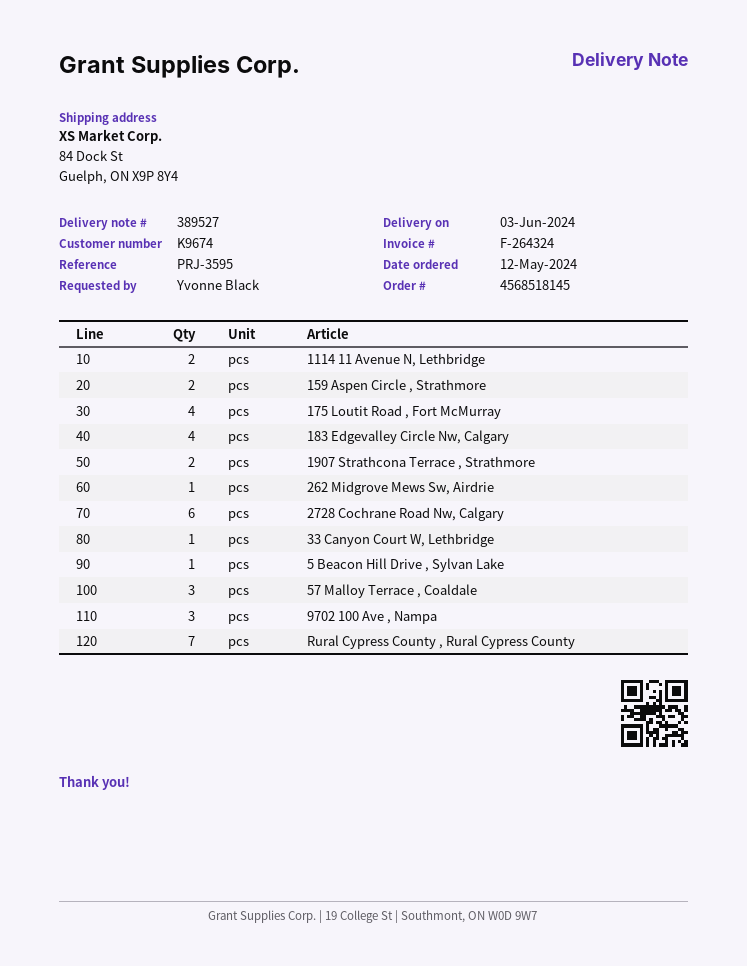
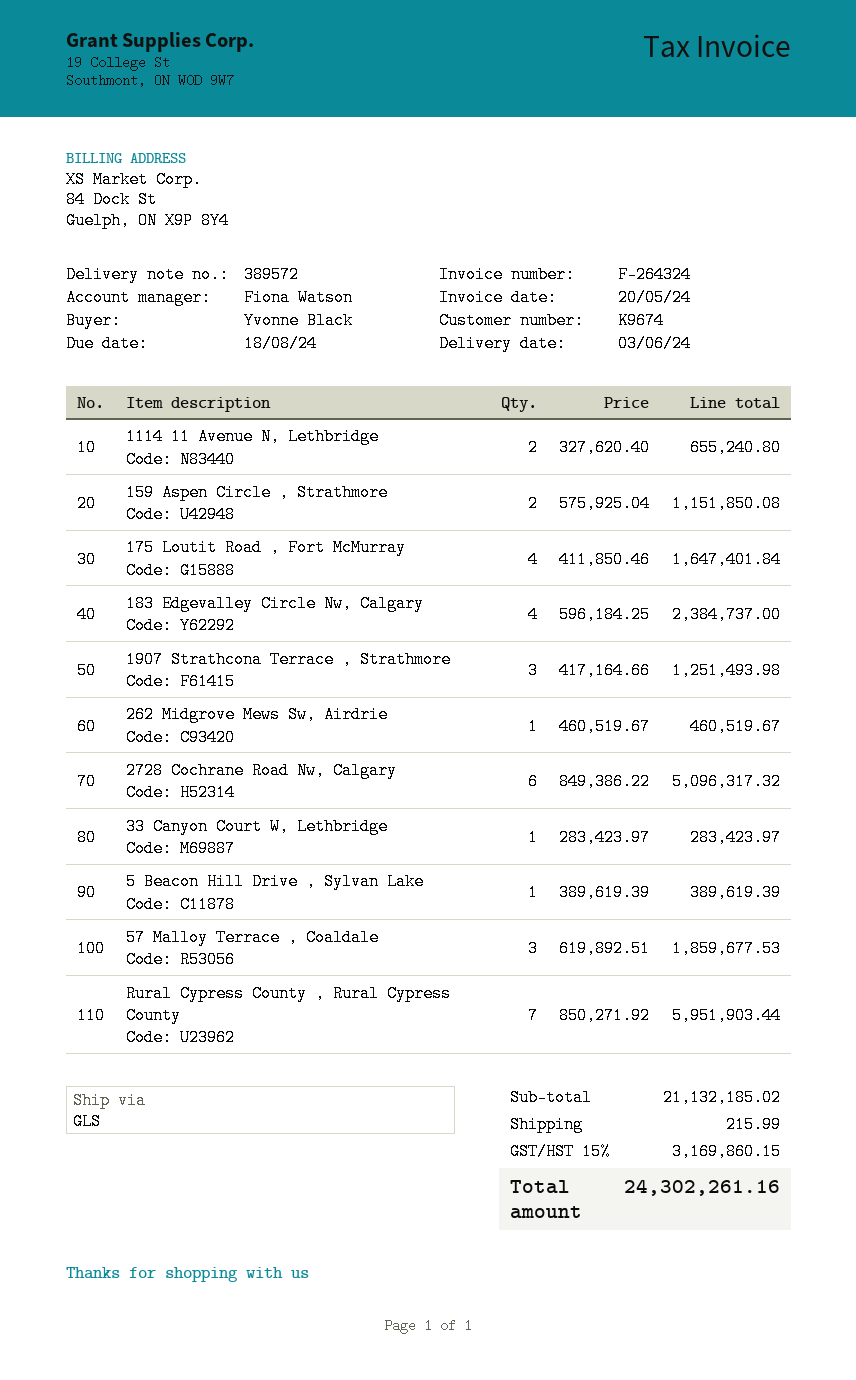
delivery note number: 389527 -> 389572
1907 Strathcona Terrace , Strathmore: 2 -> 3
9702 100 Ave , Nampa: 3 -> none

